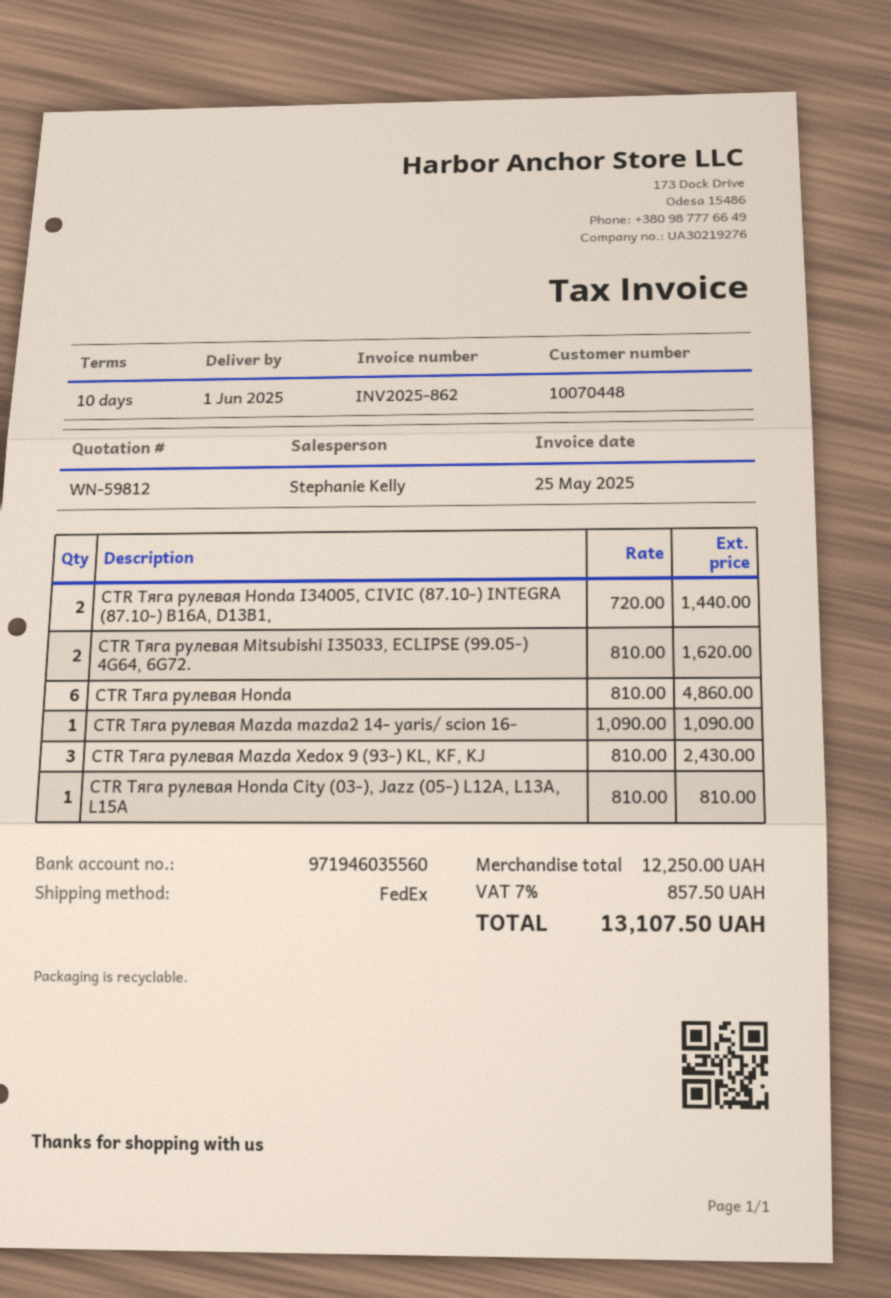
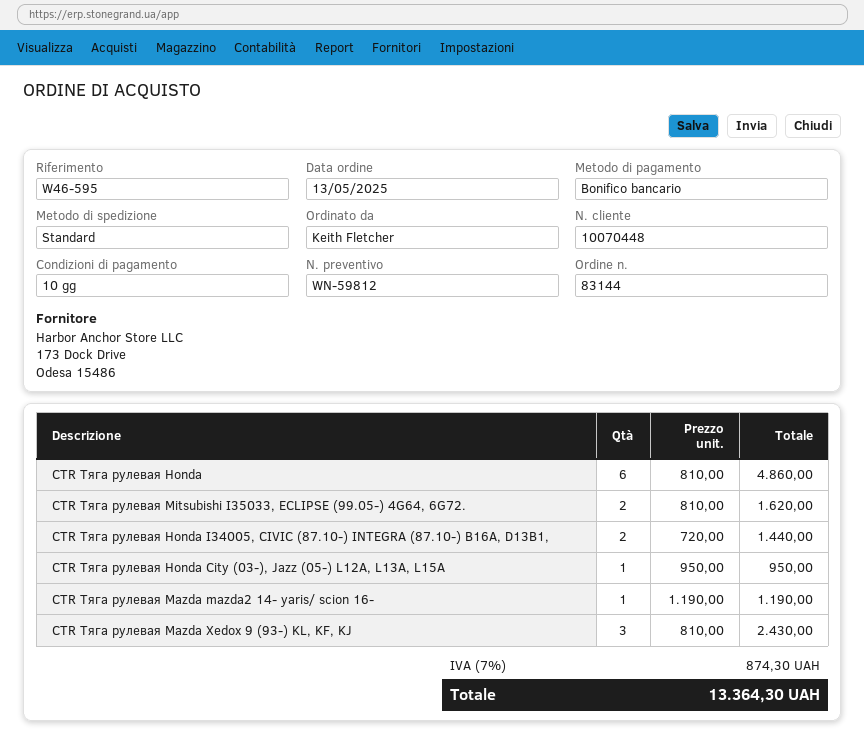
shipping method: FedEx -> standard
CTR Тяга рулевая Mazda mazda2 14- yaris/ scion 16-: 1 x 1090.00 = 1090.00 -> 1 x 1190.00 = 1190.00
CTR Тяга рулевая Honda City (03-), Jazz (05-) L12A, L13A, L15A: 1 x 810.00 = 810.00 -> 1 x 950.00 = 950.00
tax: 7% = 857.50 -> 7% = 874.30
total: 13107.50 -> 13364.30

